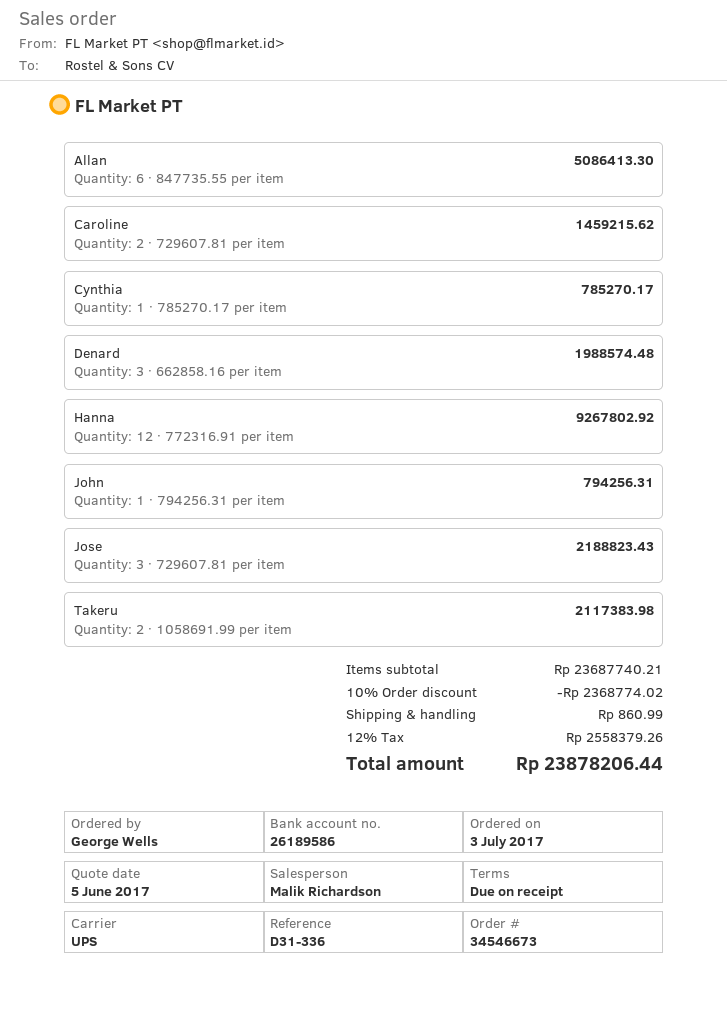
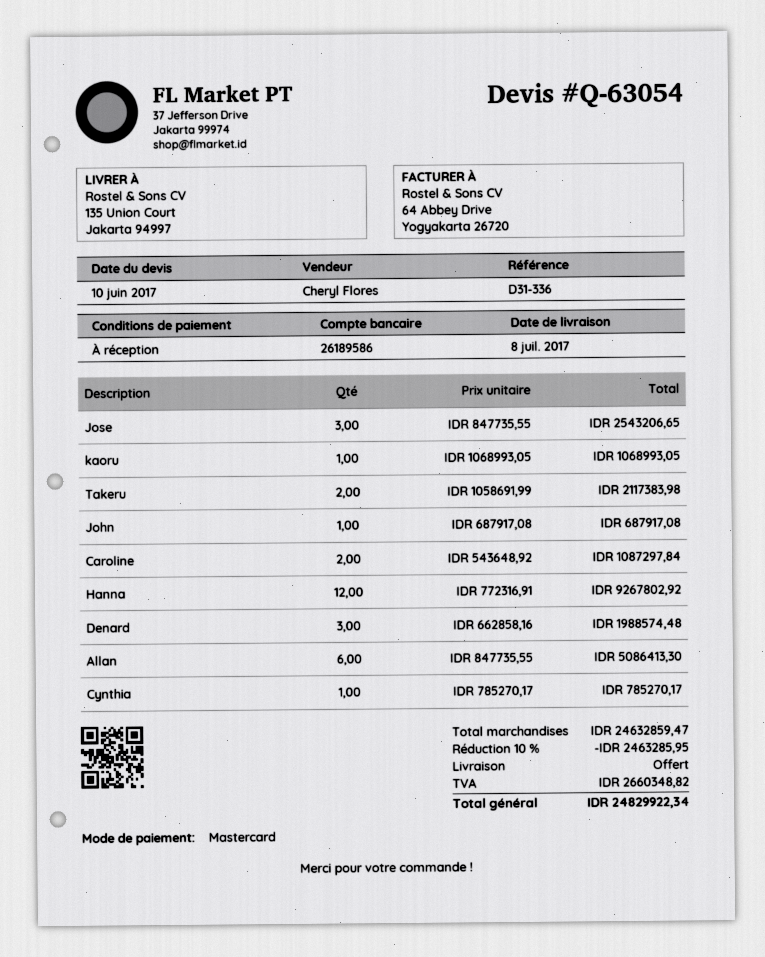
quote date: 2017-06-05 -> 2017-06-10
sales rep: Malik Richardson -> Cheryl Flores
Caroline: 2 x 729607.81 = 1459215.62 -> 2 x 543648.92 = 1087297.84
John: 1 x 794256.31 = 794256.31 -> 1 x 687917.08 = 687917.08
Jose: 3 x 729607.81 = 2188823.43 -> 3 x 847735.55 = 2543206.65
kaoru: none -> 1 x 1068993.05 = 1068993.05
subtotal: 23687740.21 -> 24632859.47
discount: 10% = 2368774.02 -> 10% = 2463285.95
shipping: 860.99 -> 0.00
tax: 2558379.26 -> 2660348.82
total: 23878206.44 -> 24829922.34

